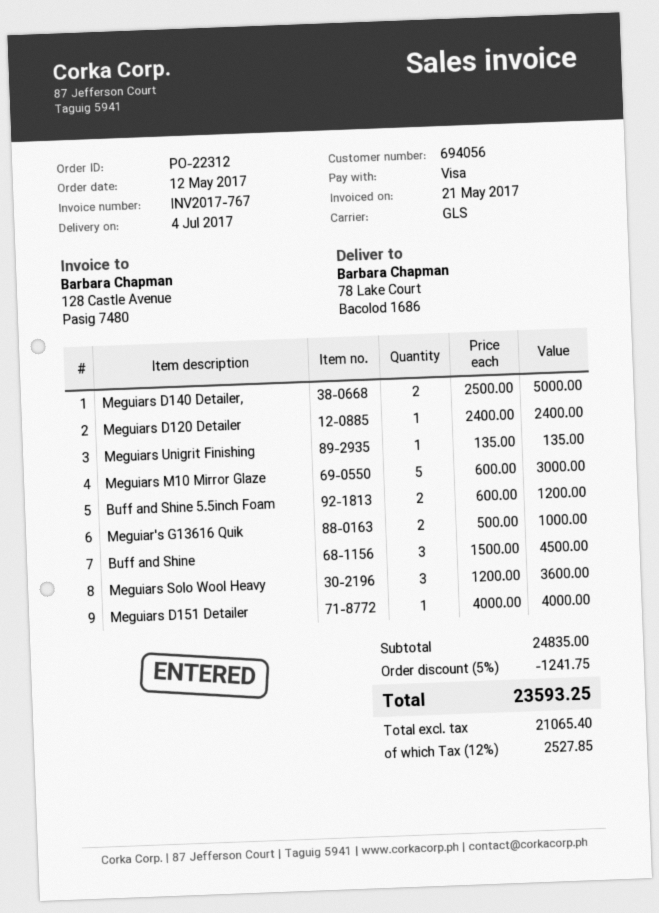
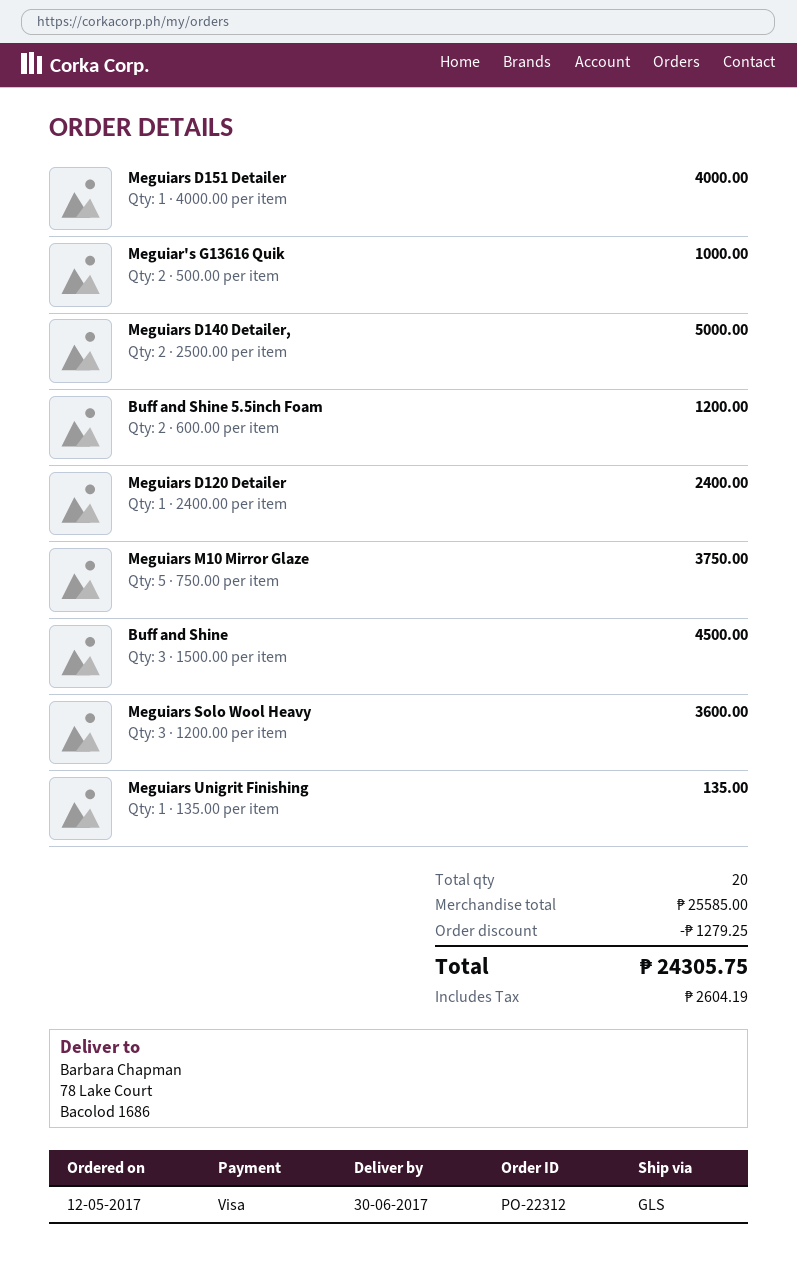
delivery date: 2017-07-04 -> 2017-06-30
Meguiars M10 Mirror Glaze: 5 x 600.00 = 3000.00 -> 5 x 750.00 = 3750.00
subtotal: 24835.00 -> 25585.00
discount: 1241.75 -> 1279.25
tax: 2527.85 -> 2604.19
total: 23593.25 -> 24305.75

